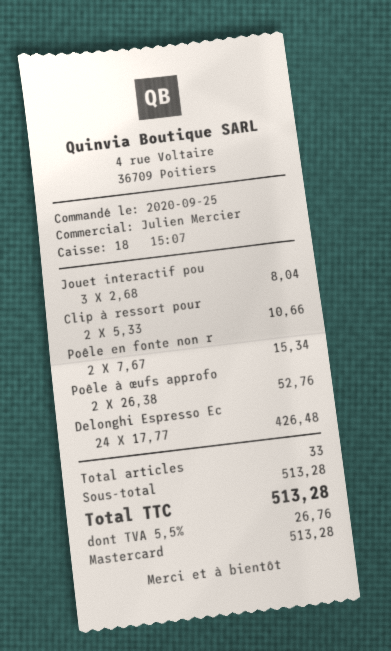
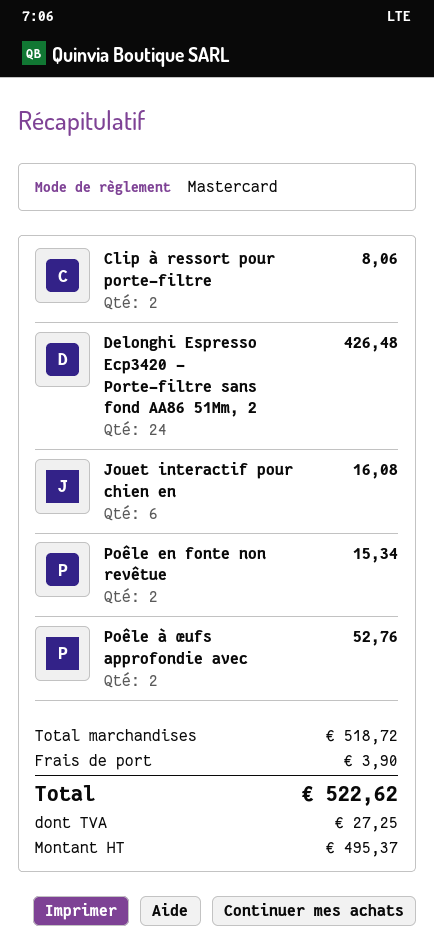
Jouet interactif pou: 3 for 8.04 -> 6 for 16.08
Clip à ressort pour: 2 for 10.66 -> 2 for 8.06
subtotal: 513.28 -> 518.72
shipping: none -> 3.90
tax: 26.76 -> 27.25
total: 513.28 -> 522.62

